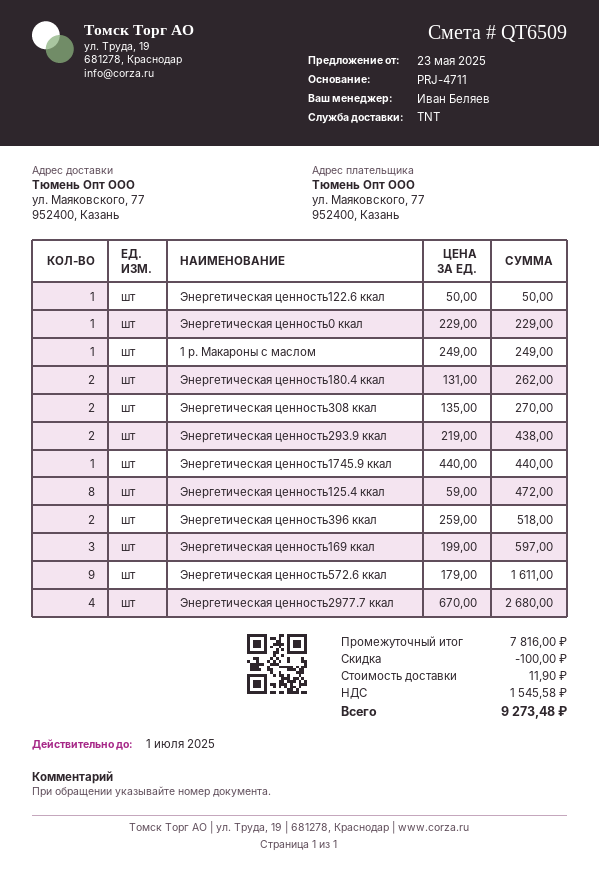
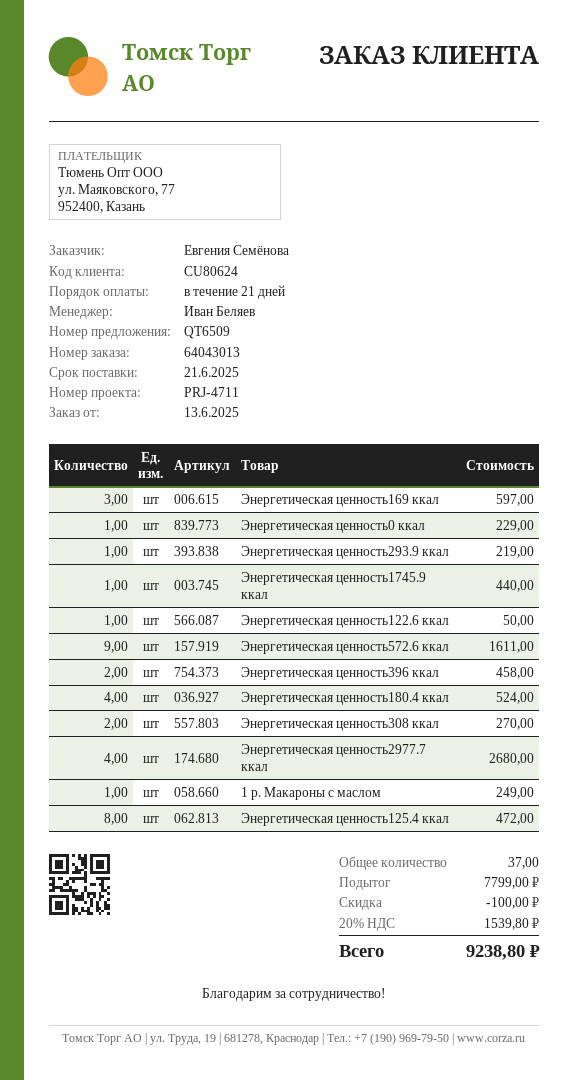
Энергетическая ценность180.4 ккал: 2 for 262.00 -> 4 for 524.00
Энергетическая ценность293.9 ккал: 2 for 438.00 -> 1 for 219.00
Энергетическая ценность396 ккал: 2 for 518.00 -> 2 for 458.00
subtotal: 7816.00 -> 7799.00
shipping: 11.90 -> none
tax: 1545.58 -> 1539.80
total: 9273.48 -> 9238.80

